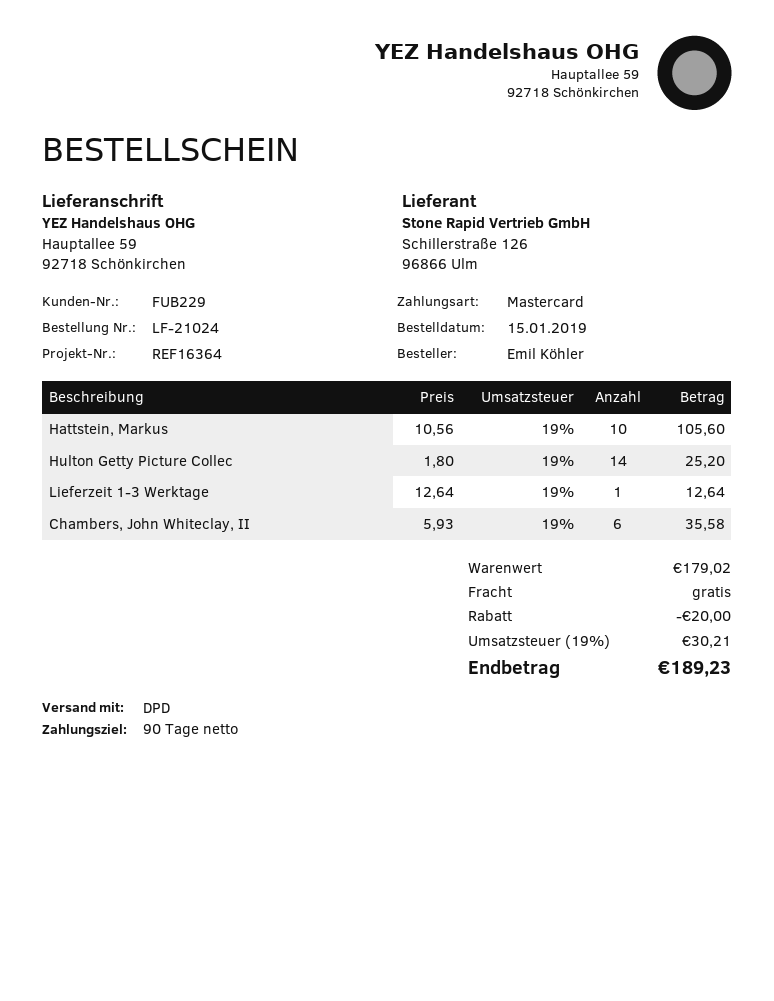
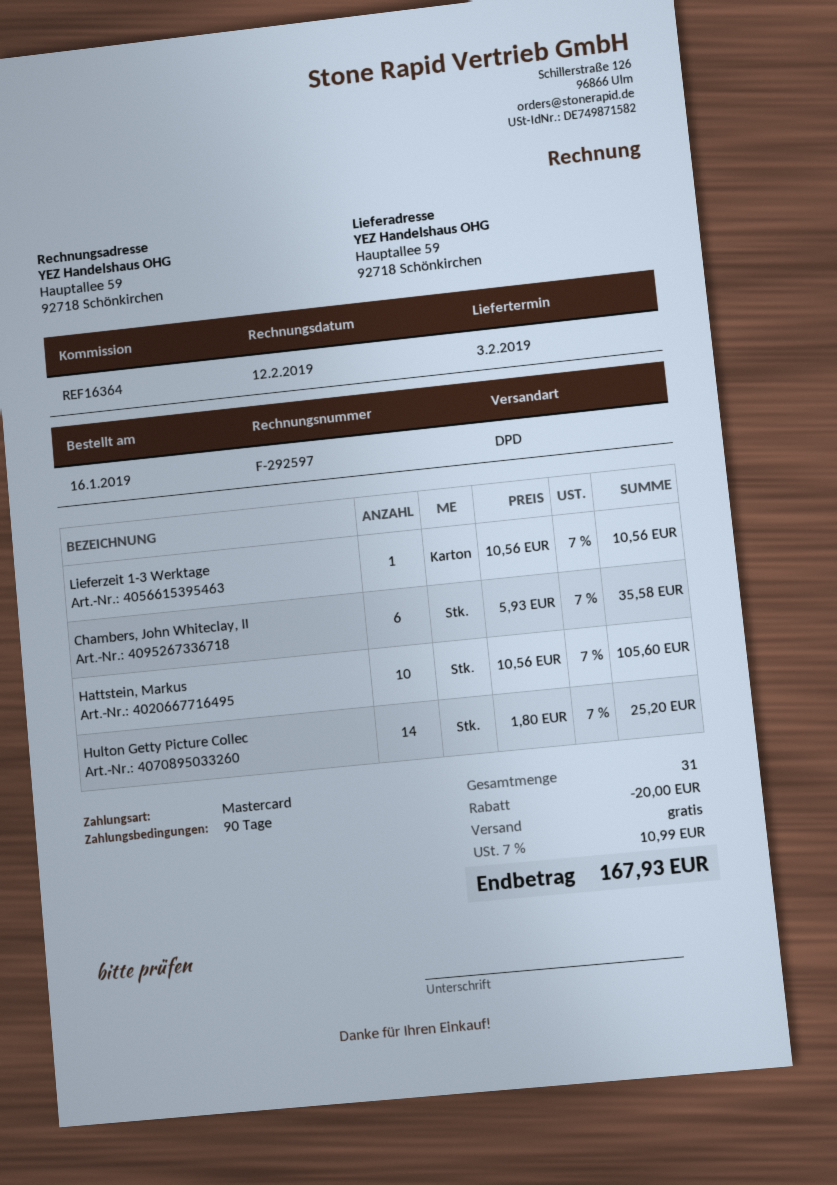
order date: 2019-01-15 -> 2019-01-16
Lieferzeit 1-3 Werktage: 1 x 12.64 = 12.64 -> 1 x 10.56 = 10.56
tax: 19% = 30.21 -> 7% = 10.99
total: 189.23 -> 167.93

